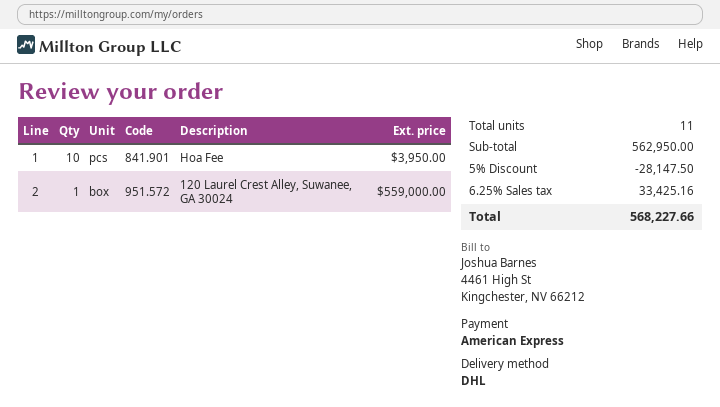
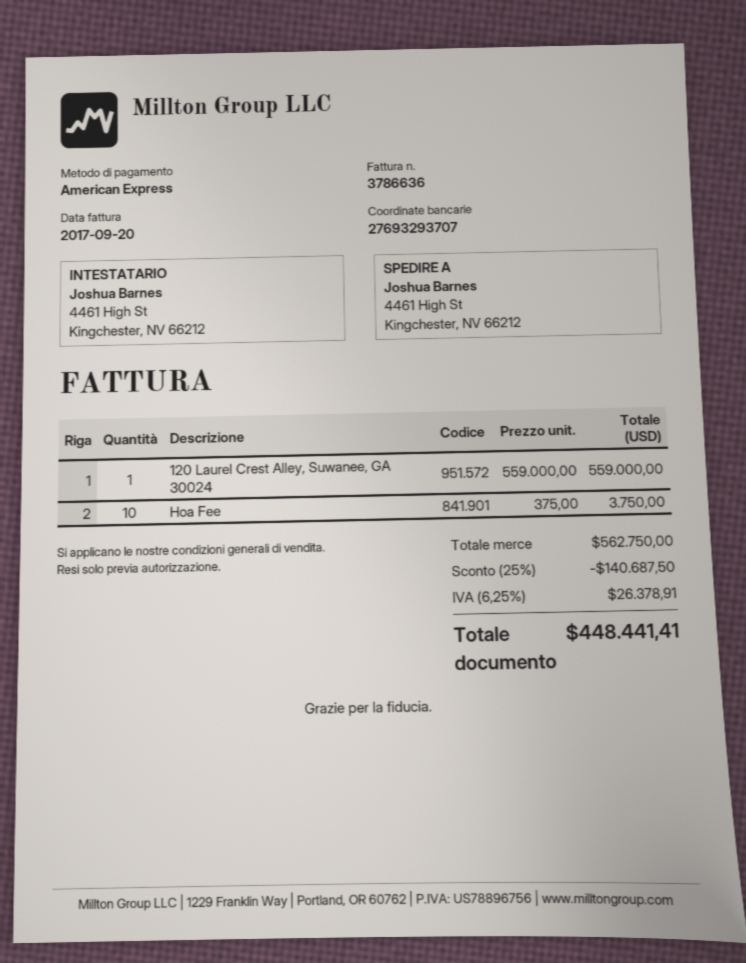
Hoa Fee: 10 for 3950.00 -> 10 for 3750.00
subtotal: 562950.00 -> 562750.00
discount: 5% = 28147.50 -> 25% = 140687.50
tax: 6.25% = 33425.16 -> 6.25% = 26378.91
total: 568227.66 -> 448441.41

